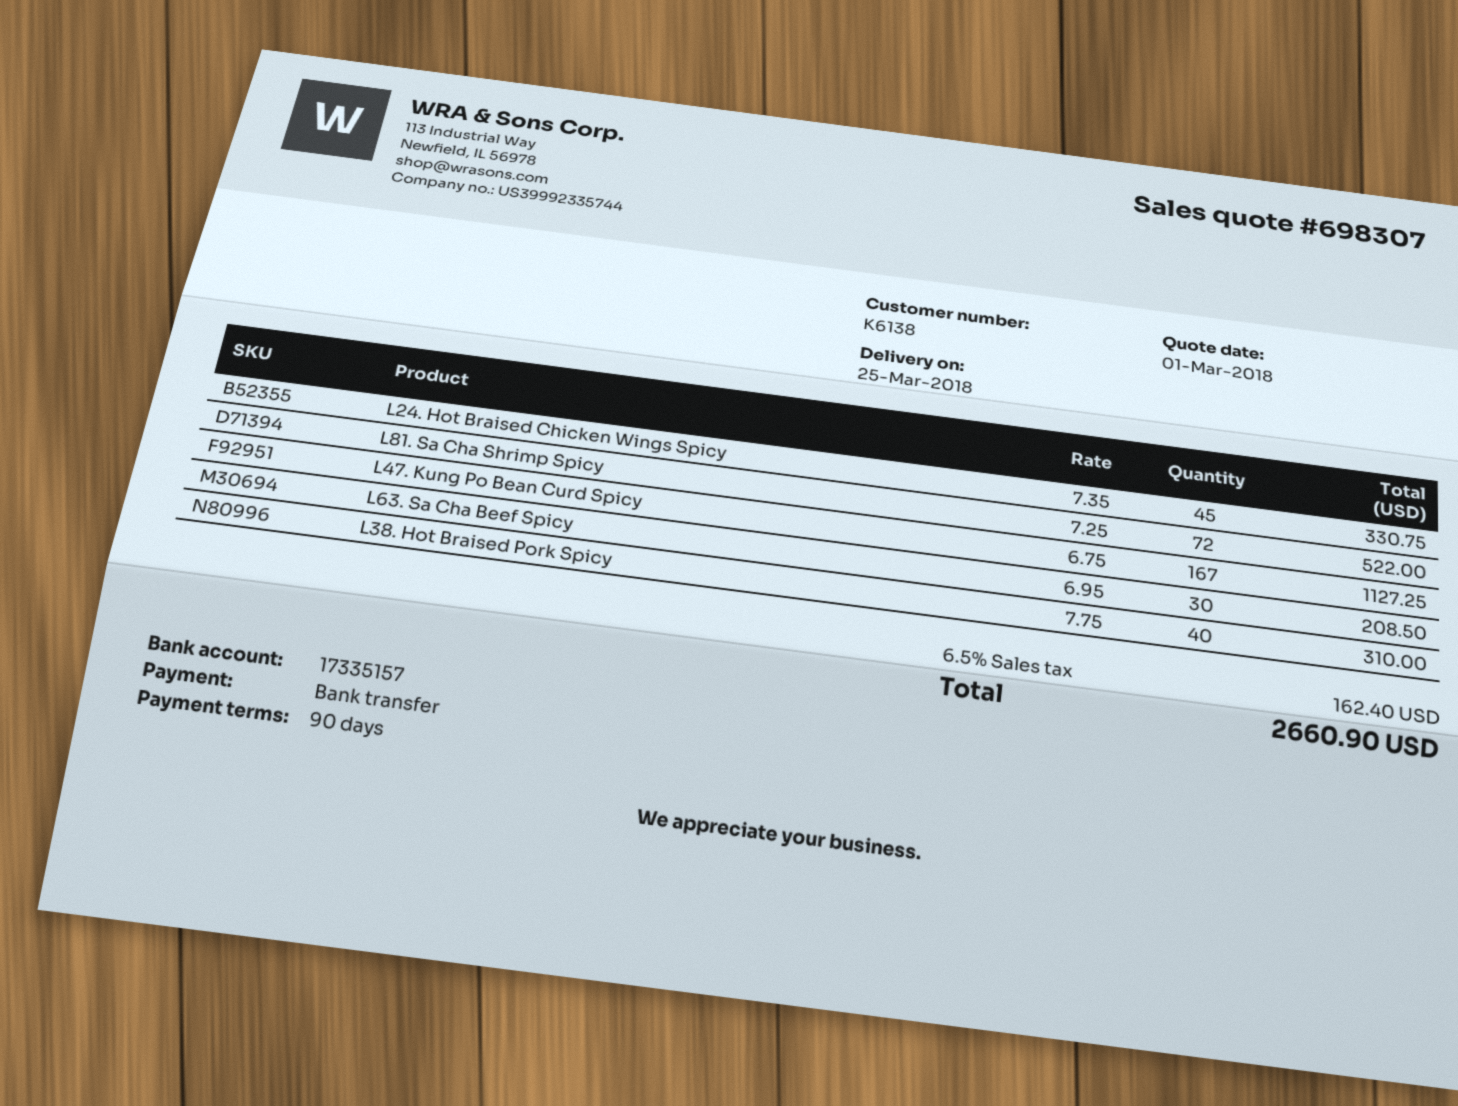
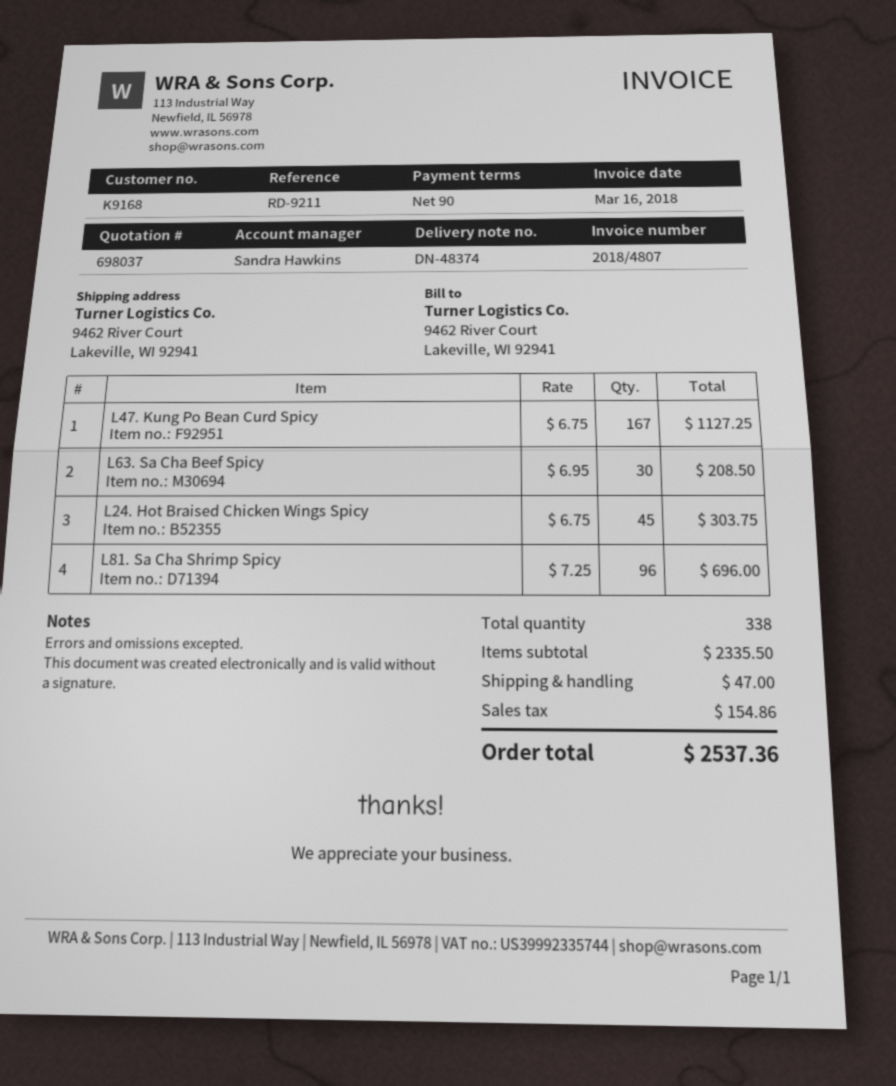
quote number: 698307 -> 698037
customer number: K6138 -> K9168
L24. Hot Braised Chicken Wings Spicy: 45 x 7.35 = 330.75 -> 45 x 6.75 = 303.75
L81. Sa Cha Shrimp Spicy: 72 x 7.25 = 522.00 -> 96 x 7.25 = 696.00
L38. Hot Braised Pork Spicy: 40 x 7.75 = 310.00 -> none
shipping: none -> 47.00
tax: 162.40 -> 154.86
total: 2660.90 -> 2537.36

